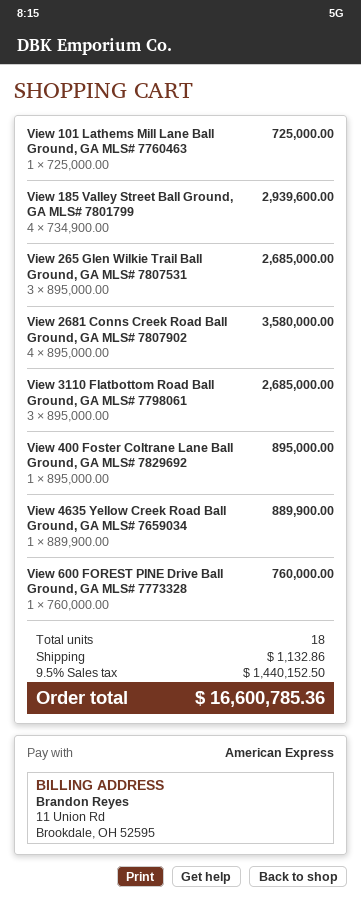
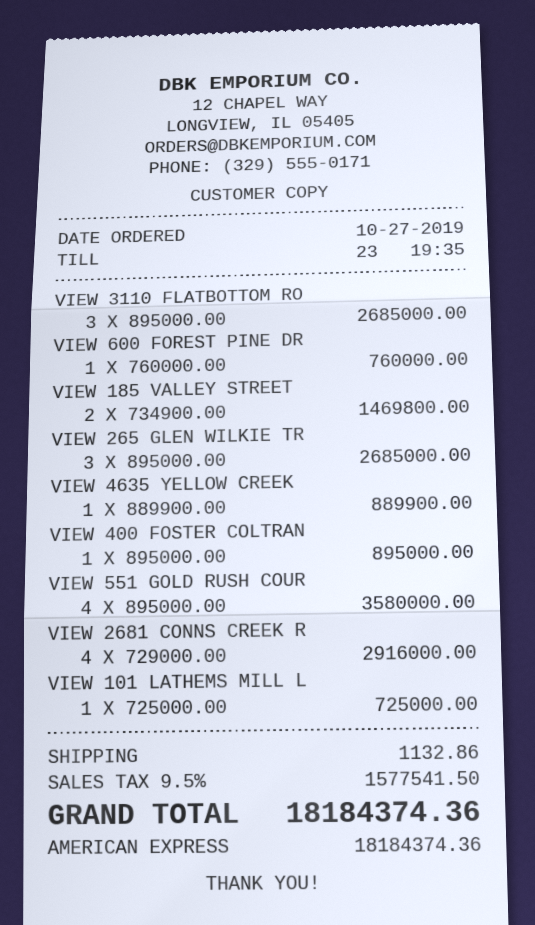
View 185 Valley Street Ball Ground, GA MLS# 7801799: 4 x 734900.00 = 2939600.00 -> 2 x 734900.00 = 1469800.00
View 2681 Conns Creek Road Ball Ground, GA MLS# 7807902: 4 x 895000.00 = 3580000.00 -> 4 x 729000.00 = 2916000.00
VIEW 551 GOLD RUSH COUR: none -> 4 x 895000.00 = 3580000.00
tax: 9.5% = 1440152.50 -> 9.5% = 1577541.50
total: 16600785.36 -> 18184374.36

